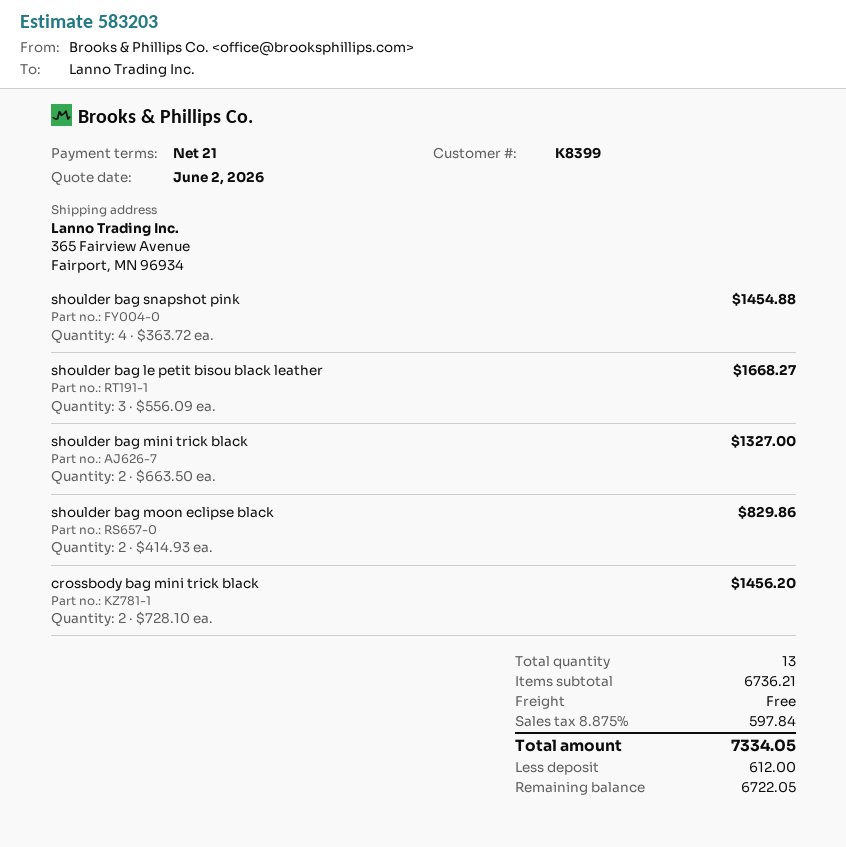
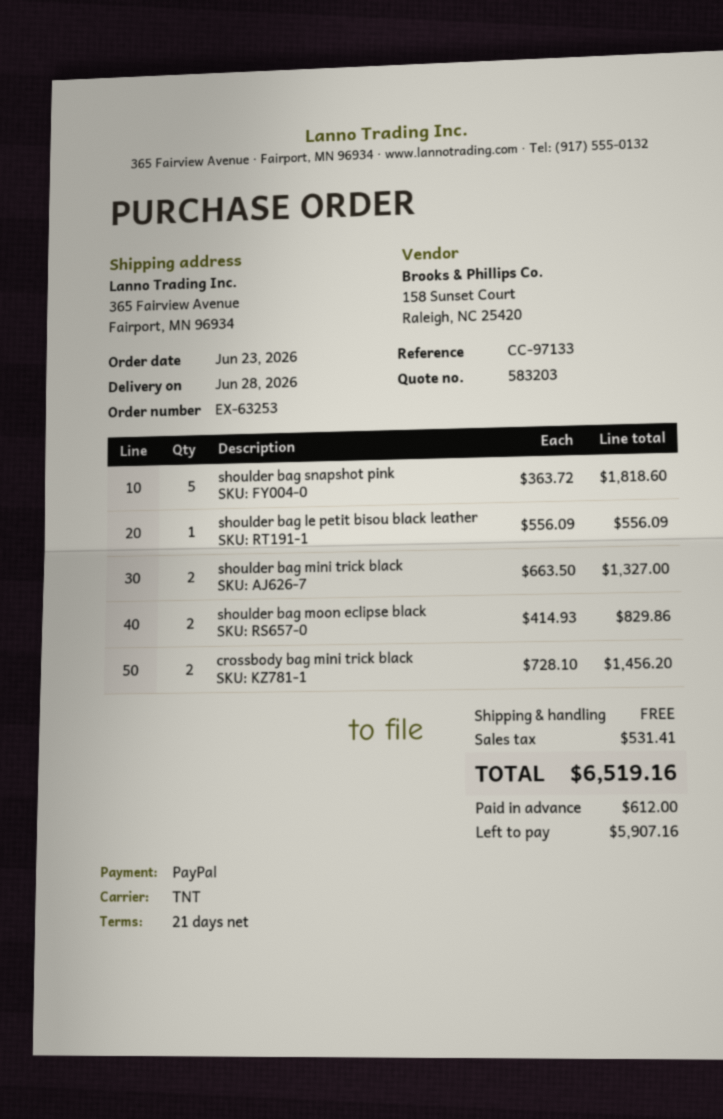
shoulder bag snapshot pink: 4 x 363.72 = 1454.88 -> 5 x 363.72 = 1818.60
shoulder bag le petit bisou black leather: 3 x 556.09 = 1668.27 -> 1 x 556.09 = 556.09
tax: 597.84 -> 531.41
total: 7334.05 -> 6519.16
balance: 6722.05 -> 5907.16

